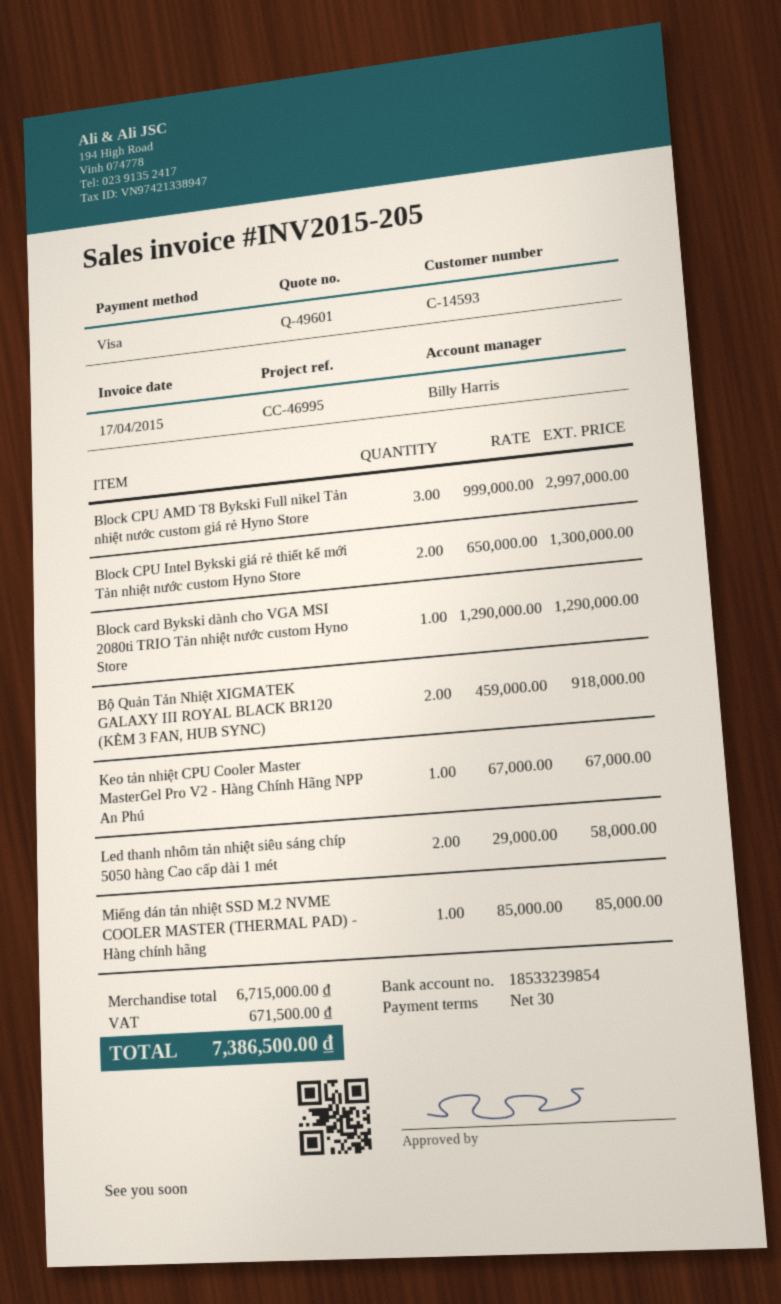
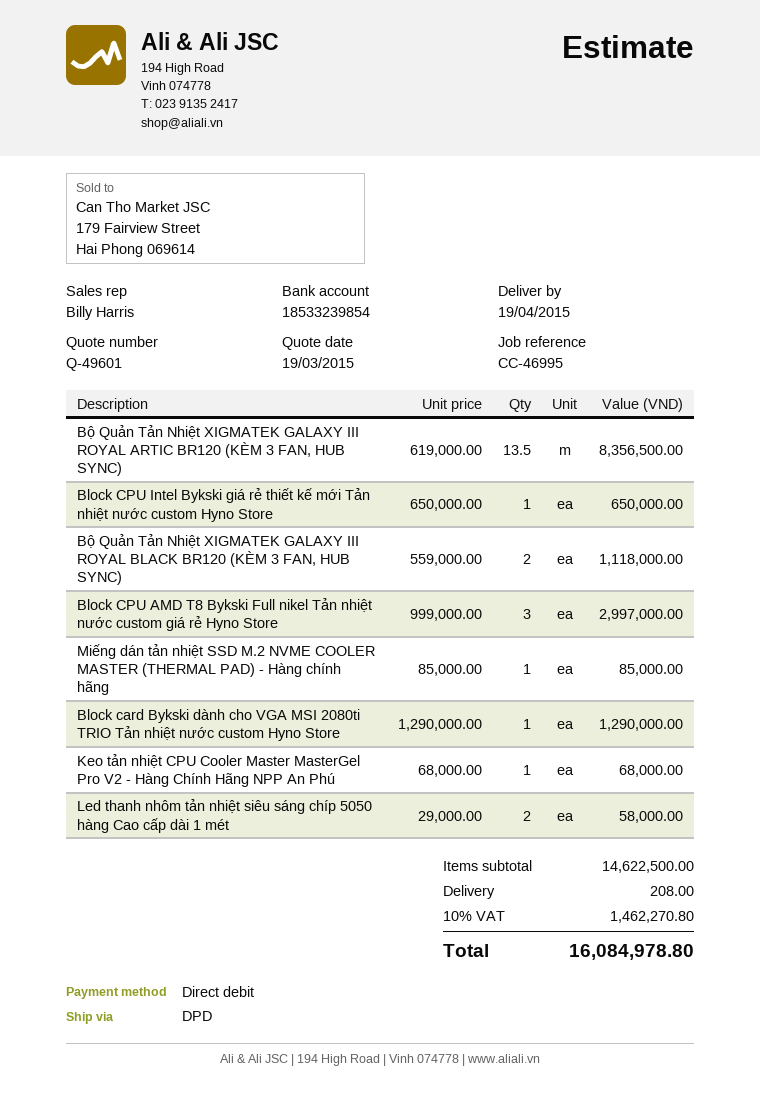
payment method: Visa -> direct debit
Block CPU Intel Bykski giá rẻ thiết kế mới Tản nhiệt nước custom Hyno Store: 2 x 650000.00 = 1300000.00 -> 1 x 650000.00 = 650000.00
Bộ Quản Tản Nhiệt XIGMATEK GALAXY III ROYAL BLACK BR120 (KÈM 3 FAN, HUB SYNC): 2 x 459000.00 = 918000.00 -> 2 x 559000.00 = 1118000.00
Keo tản nhiệt CPU Cooler Master MasterGel Pro V2 - Hàng Chính Hãng NPP An Phú: 1 x 67000.00 = 67000.00 -> 1 x 68000.00 = 68000.00
Bộ Quản Tản Nhiệt XIGMATEK GALAXY III ROYAL ARTIC BR120 (KÈM 3 FAN, HUB SYNC): none -> 13.5 x 619000.00 = 8356500.00
subtotal: 6715000.00 -> 14622500.00
shipping: none -> 208.00
tax: 671500.00 -> 1462270.80
total: 7386500.00 -> 16084978.80

